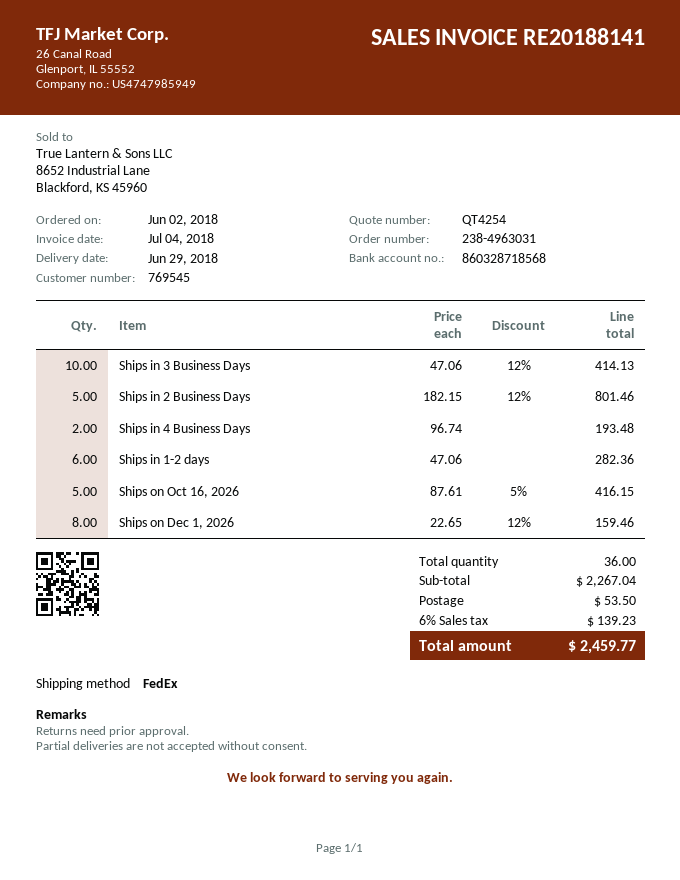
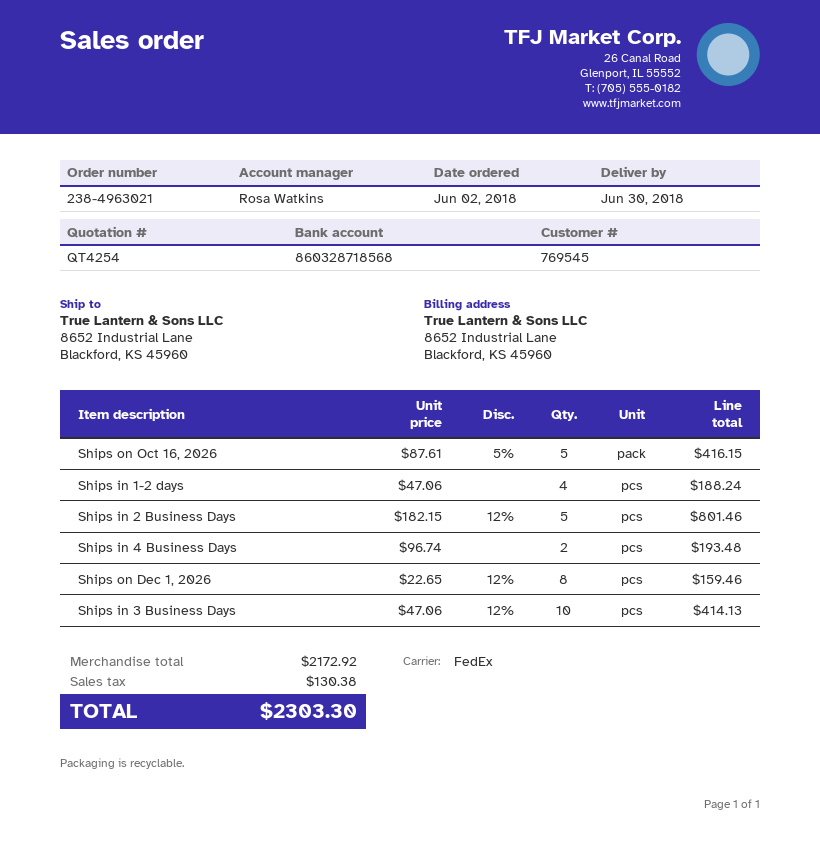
order number: 238-4963031 -> 238-4963021
delivery date: 2018-06-29 -> 2018-06-30
Ships in 1-2 days: 6 x 47.06 = 282.36 -> 4 x 47.06 = 188.24
subtotal: 2267.04 -> 2172.92
shipping: 53.50 -> none
tax: 139.23 -> 130.38
total: 2459.77 -> 2303.30

